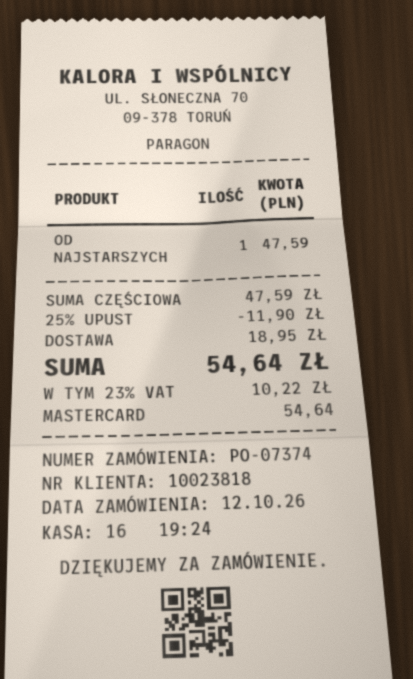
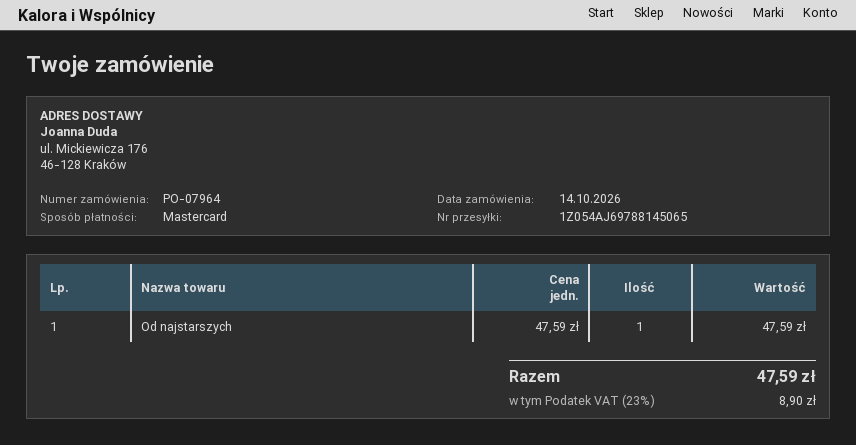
order number: PO-07374 -> PO-07964
order date: 2026-10-12 -> 2026-10-14
discount: 25% = 11.90 -> none
shipping: 18.95 -> none
tax: 23% = 10.22 -> 23% = 8.90
total: 54.64 -> 47.59

